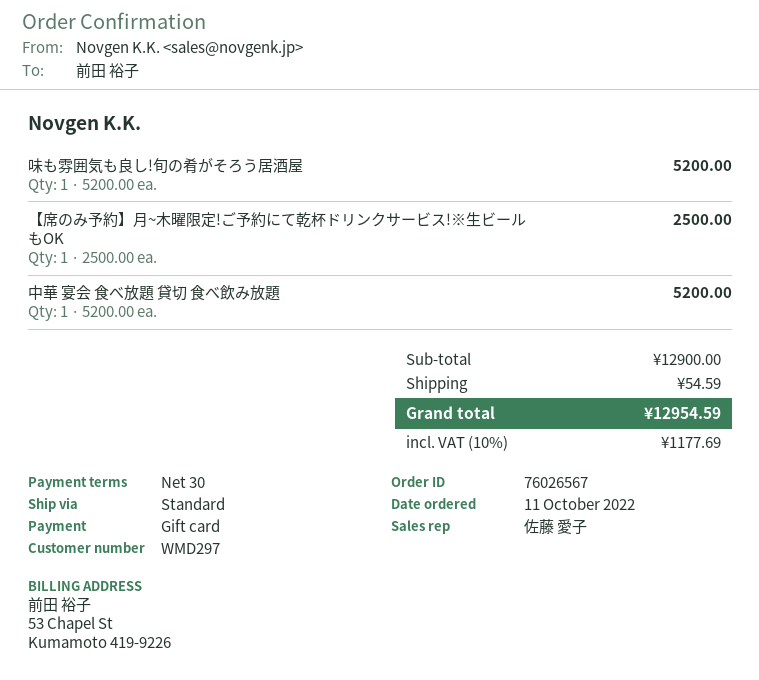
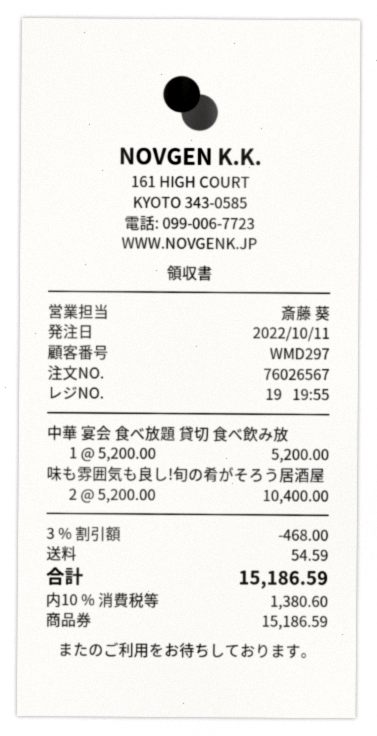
sales rep: 佐藤 愛子 -> 斎藤 葵
味も雰囲気も良し!旬の肴がそろう居酒屋: 1 x 5200.00 = 5200.00 -> 2 x 5200.00 = 10400.00
【席のみ予約】月~木曜限定!ご予約にて乾杯ドリンクサービス!※生ビールもOK: 1 x 2500.00 = 2500.00 -> none
discount: none -> 3% = 468.00
tax: 10% = 1177.69 -> 10% = 1380.60
total: 12954.59 -> 15186.59

